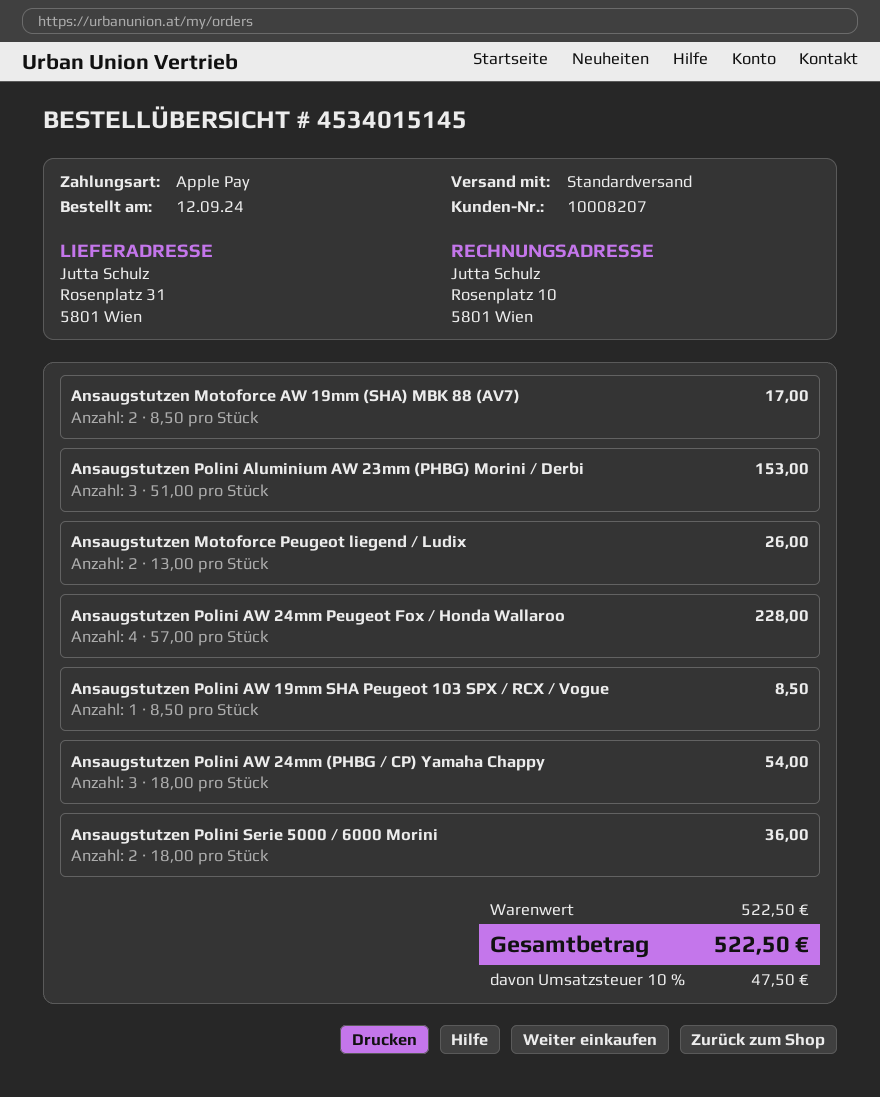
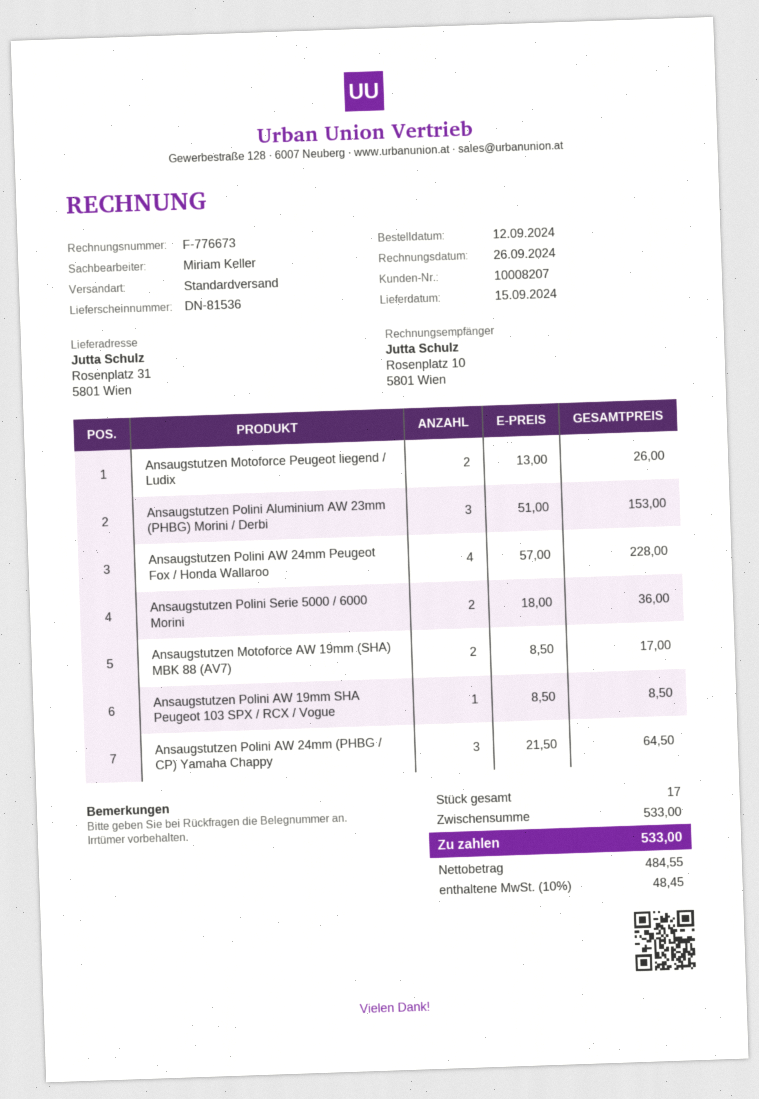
Ansaugstutzen Polini AW 24mm (PHBG / CP) Yamaha Chappy: 3 x 18.00 = 54.00 -> 3 x 21.50 = 64.50
subtotal: 522.50 -> 533.00
tax: 10% = 47.50 -> 10% = 48.45
total: 522.50 -> 533.00

